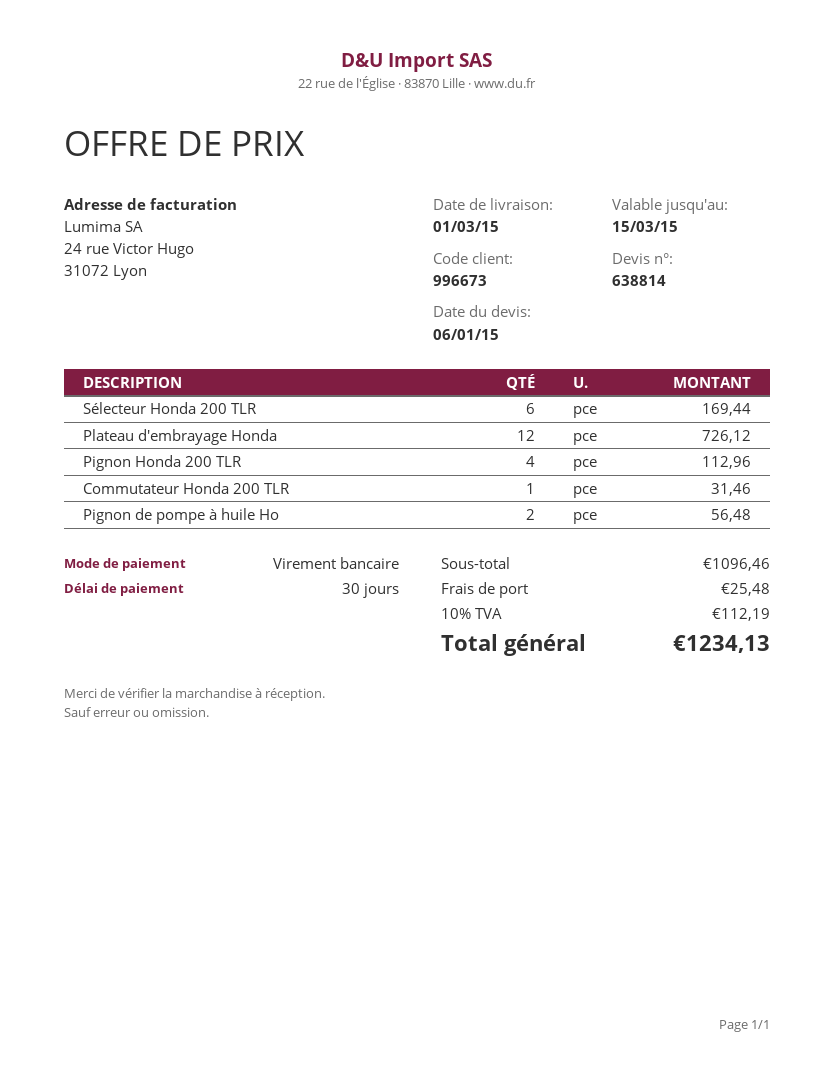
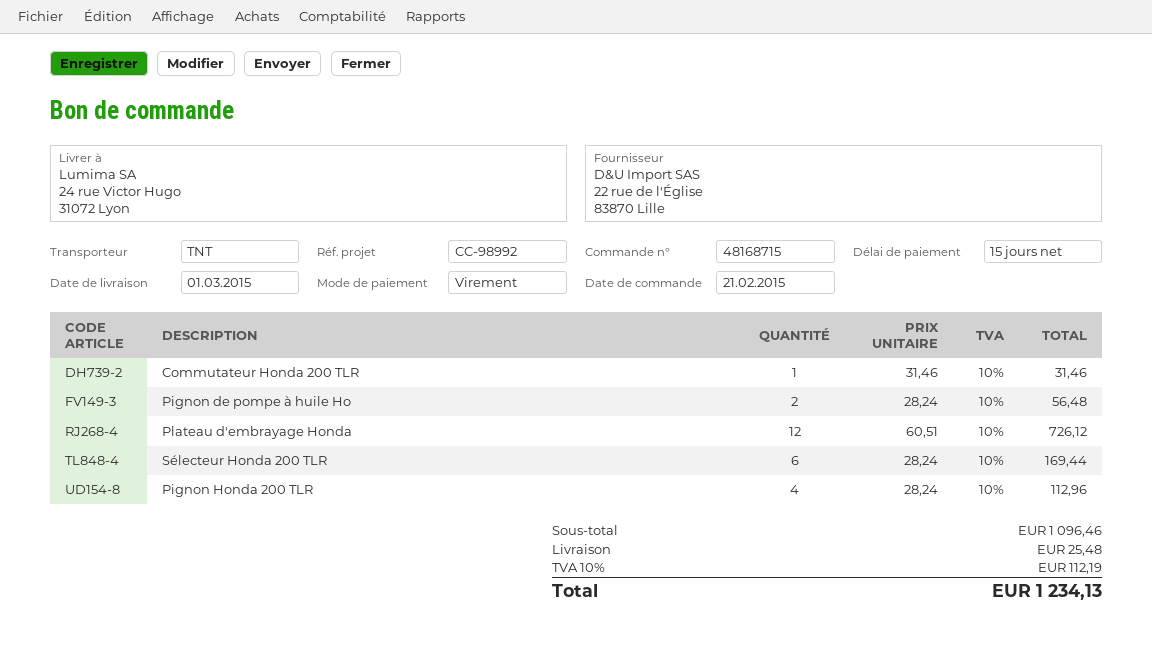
payment terms: 30 days -> 15 days

